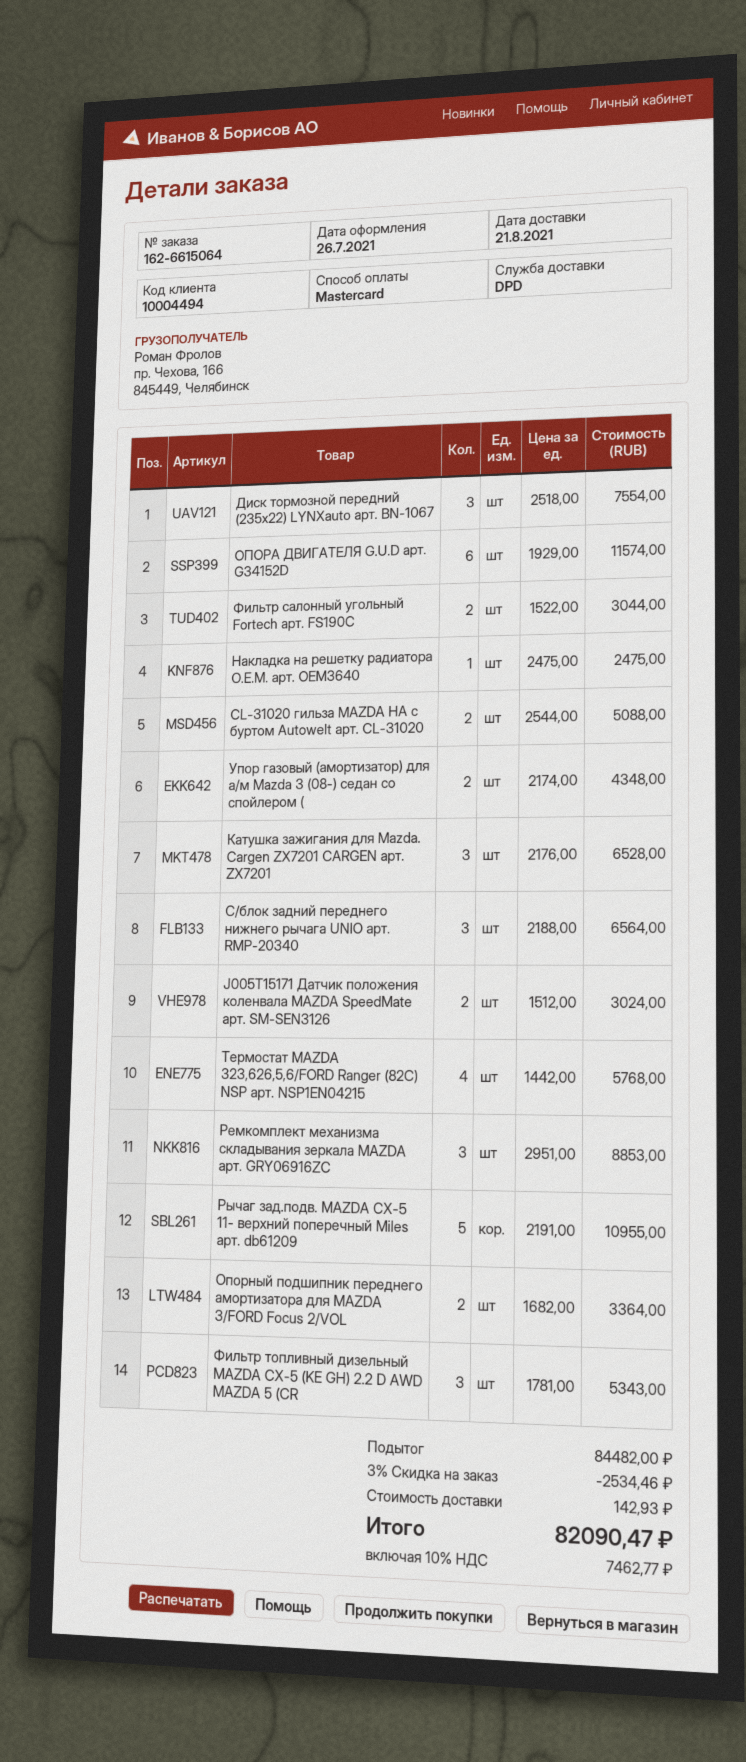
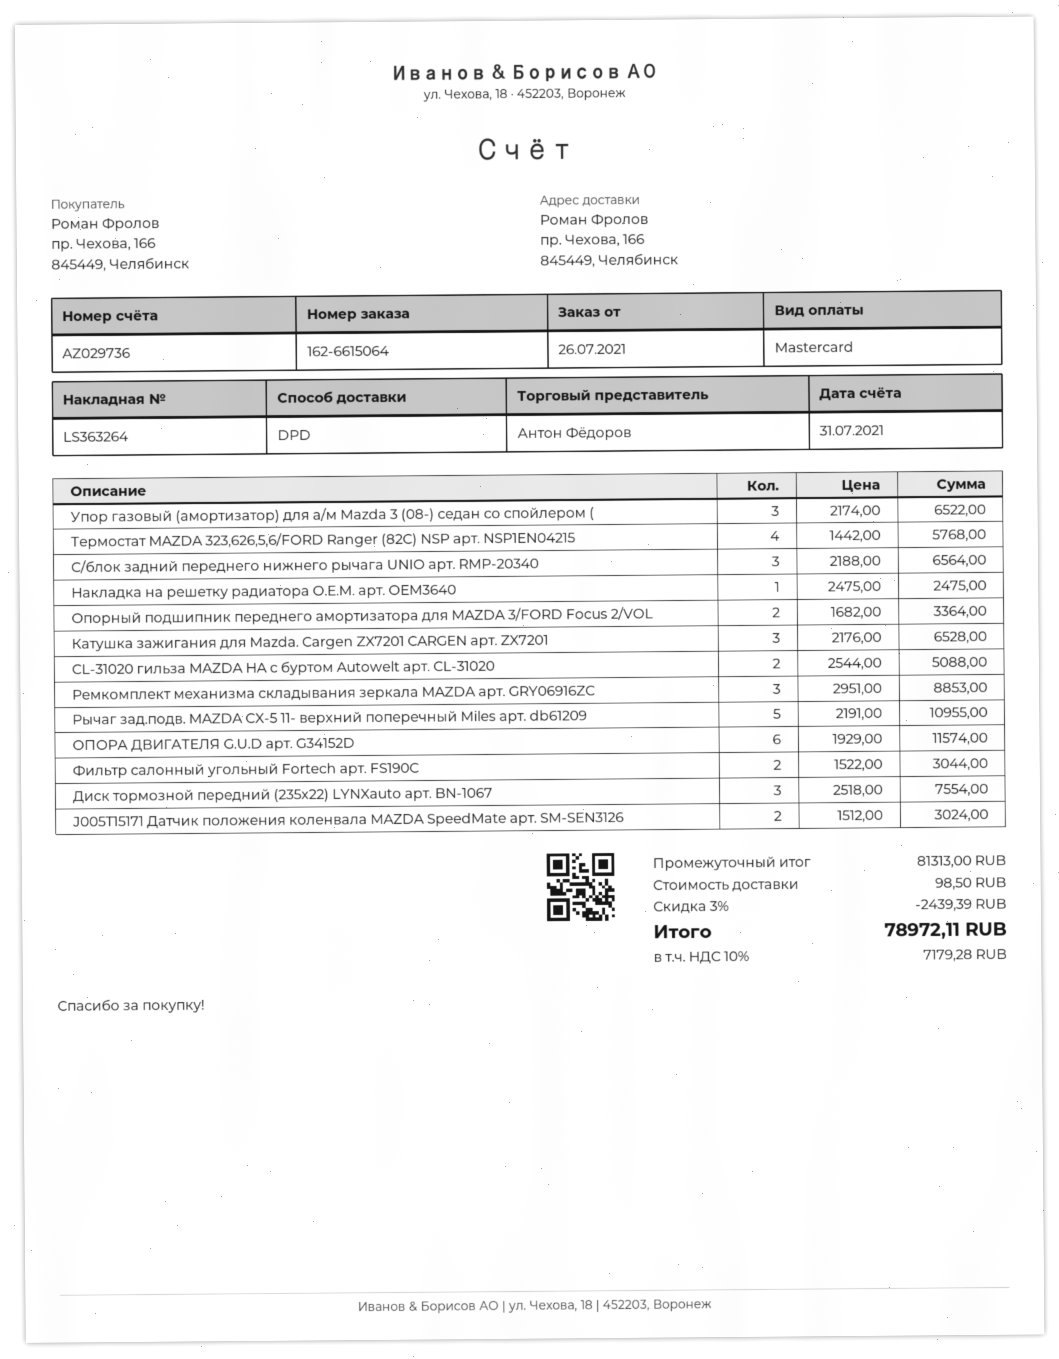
Упор газовый (амортизатор) для а/м Mazda 3 (08-) седан со спойлером (: 2 x 2174.00 = 4348.00 -> 3 x 2174.00 = 6522.00
Фильтр топливный дизельный MAZDA CX-5 (KE GH) 2.2 D AWD MAZDA 5 (CR: 3 x 1781.00 = 5343.00 -> none
subtotal: 84482.00 -> 81313.00
discount: 3% = 2534.46 -> 3% = 2439.39
shipping: 142.93 -> 98.50
tax: 10% = 7462.77 -> 10% = 7179.28
total: 82090.47 -> 78972.11

